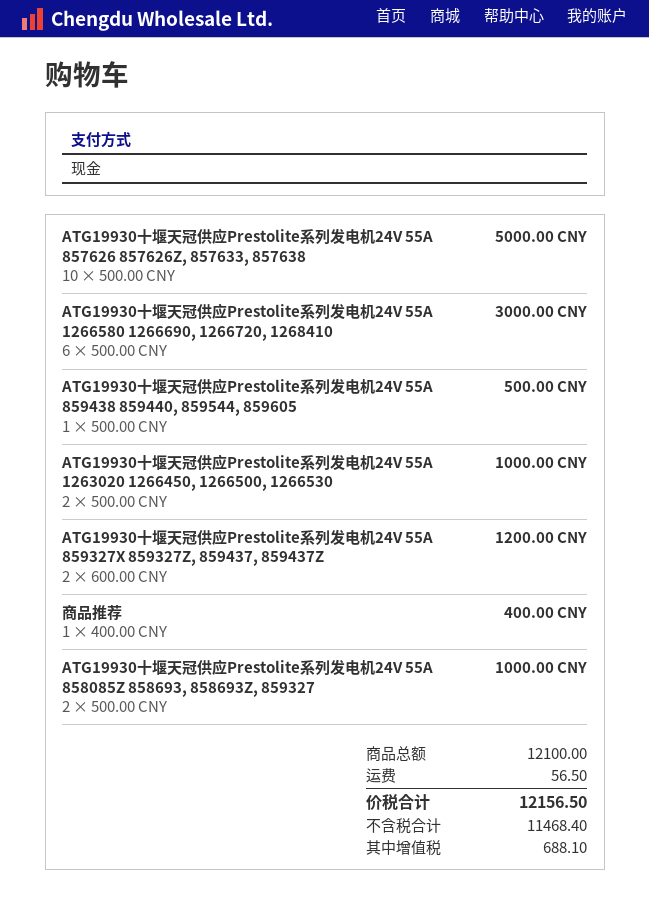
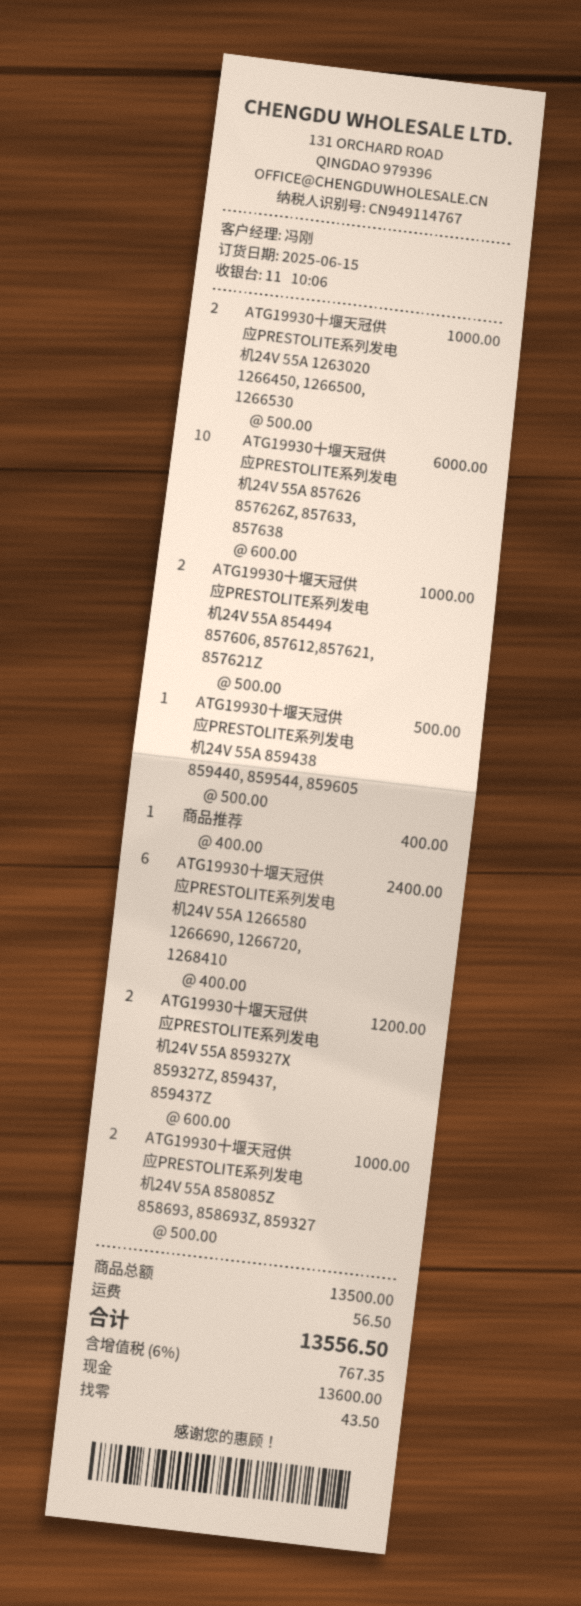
ATG19930十堰天冠供应Prestolite系列发电机24V 55A 857626 857626Z, 857633, 857638: 10 x 500.00 = 5000.00 -> 10 x 600.00 = 6000.00
ATG19930十堰天冠供应Prestolite系列发电机24V 55A 1266580 1266690, 1266720, 1268410: 6 x 500.00 = 3000.00 -> 6 x 400.00 = 2400.00
ATG19930十堰天冠供应PRESTOLITE系列发电机24V 55A 854494 857606, 857612,857621, 857621Z: none -> 2 x 500.00 = 1000.00
subtotal: 12100.00 -> 13500.00
tax: 688.10 -> 767.35
total: 12156.50 -> 13556.50

